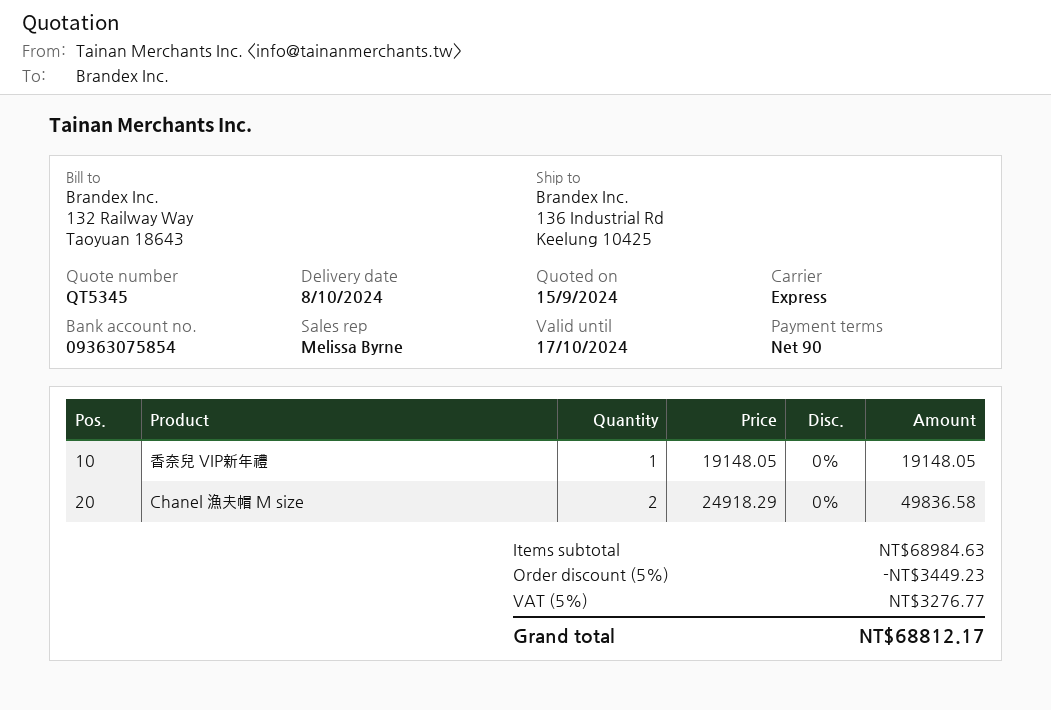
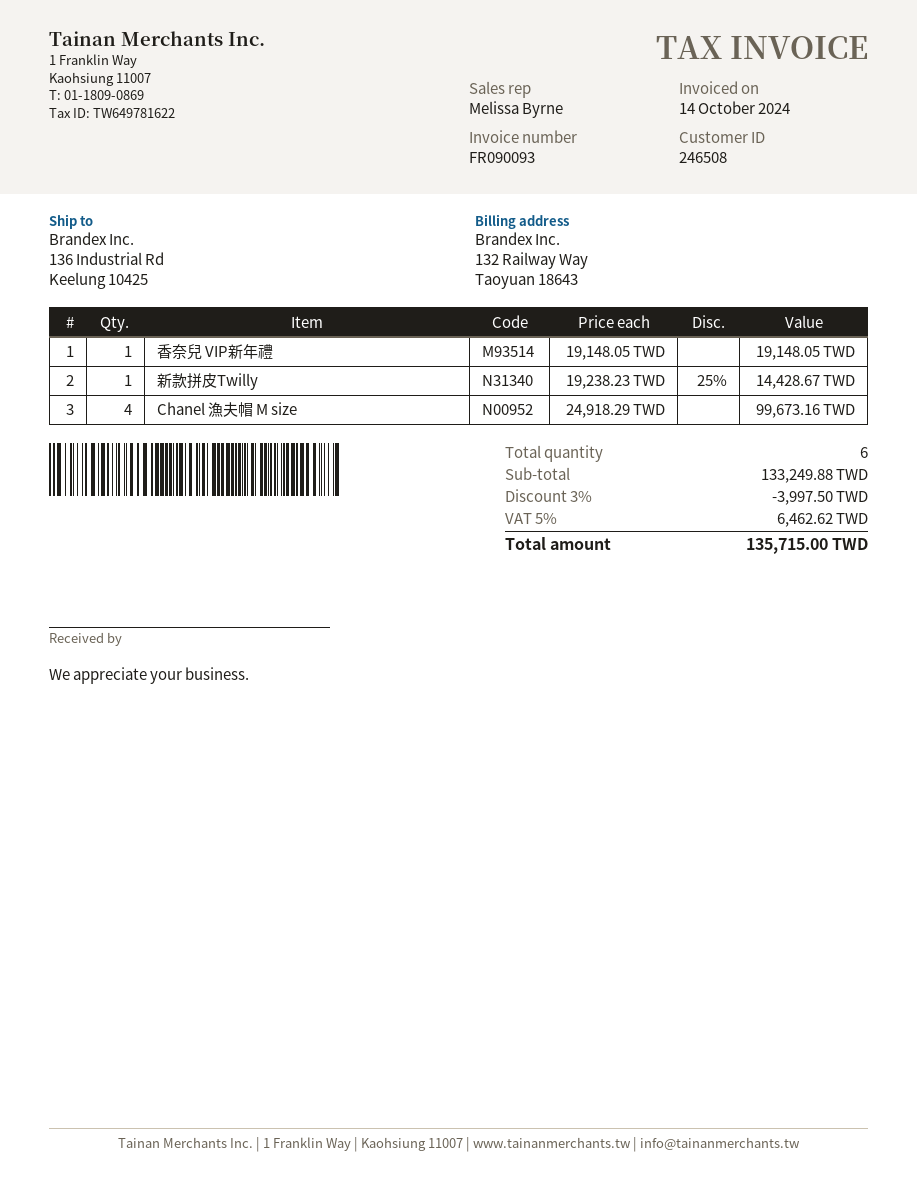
Chanel 漁夫帽 M size: 2 x 24918.29 = 49836.58 -> 4 x 24918.29 = 99673.16
新款拼皮Twilly: none -> 1 x 19238.23 - 25% = 14428.67
subtotal: 68984.63 -> 133249.88
discount: 5% = 3449.23 -> 3% = 3997.50
tax: 5% = 3276.77 -> 5% = 6462.62
total: 68812.17 -> 135715.00

